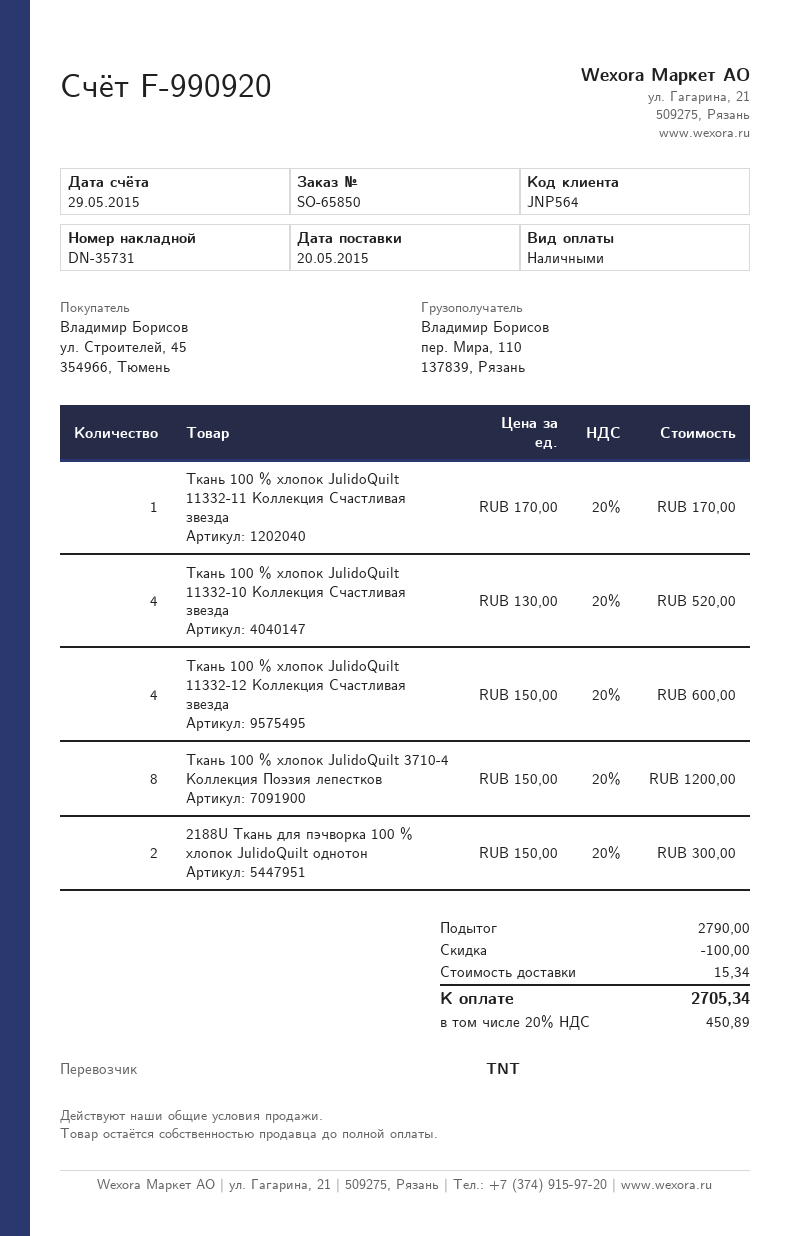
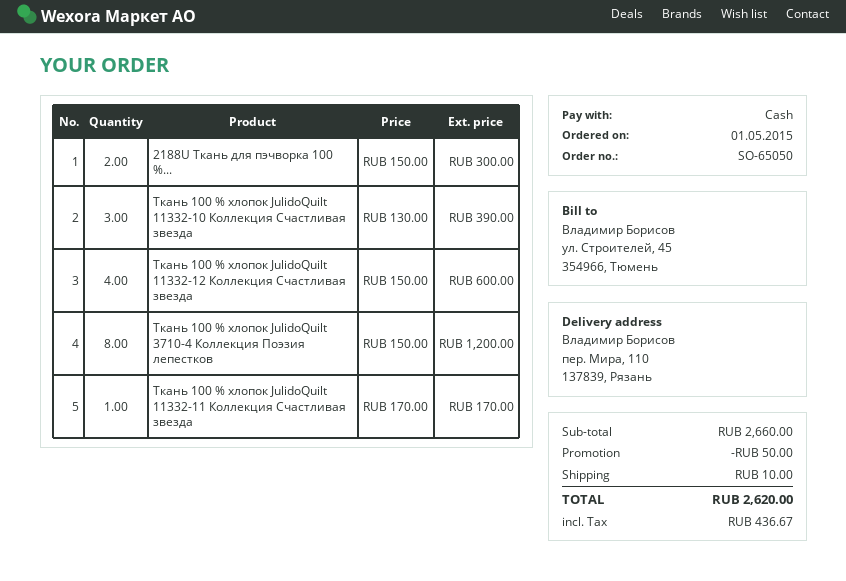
order number: SO-65850 -> SO-65050
Ткань 100 % хлопок JulidoQuilt 11332-10 Коллекция Счастливая звезда: 4 x 130.00 = 520.00 -> 3 x 130.00 = 390.00
subtotal: 2790.00 -> 2660.00
discount: 100.00 -> 50.00
shipping: 15.34 -> 10.00
tax: 450.89 -> 436.67
total: 2705.34 -> 2620.00

